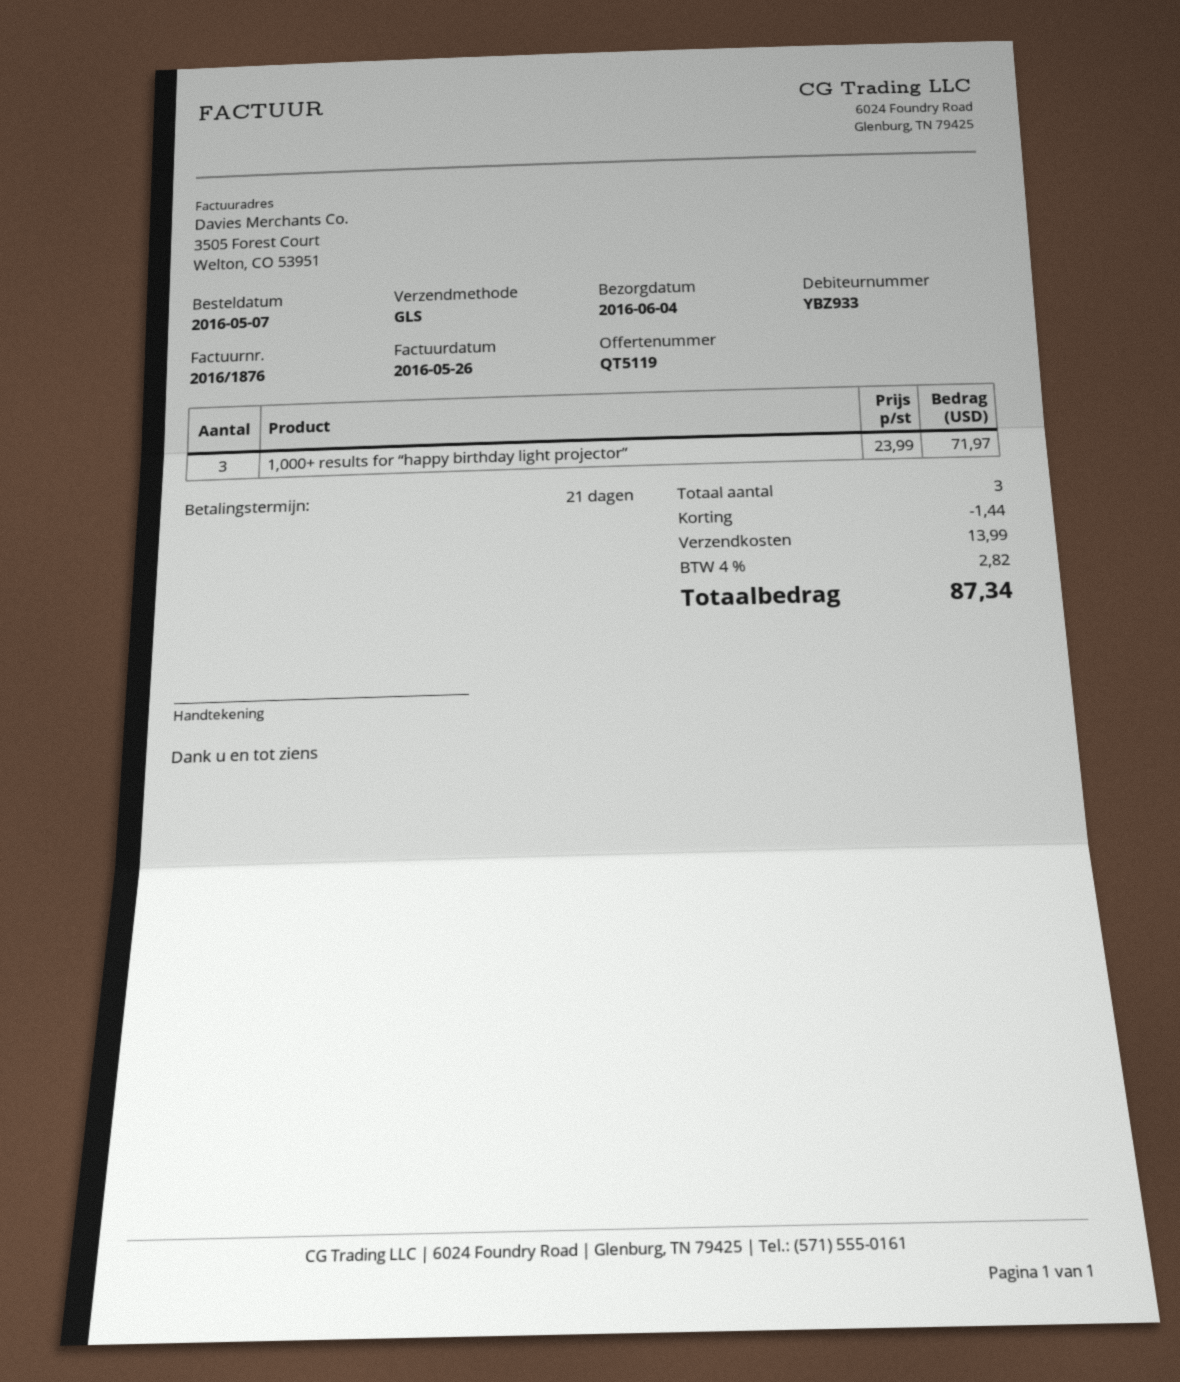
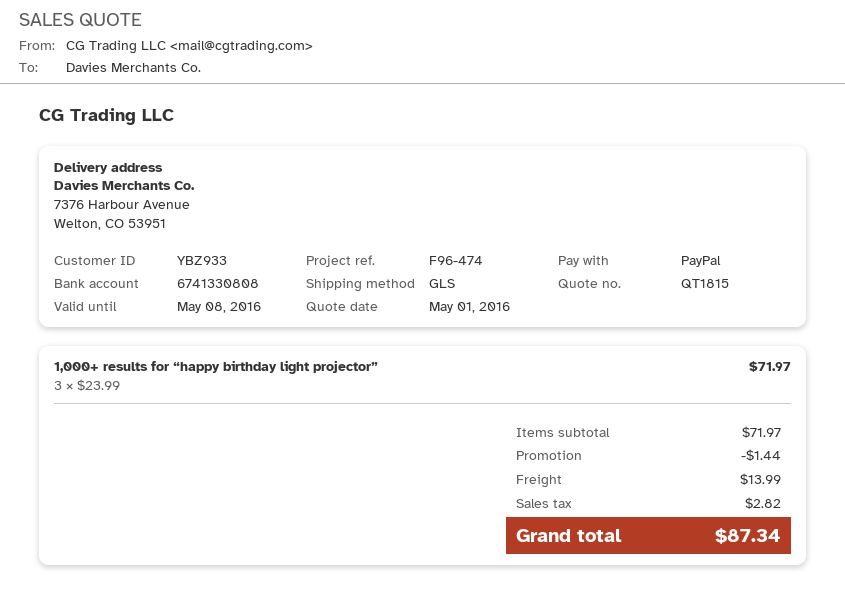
quote number: QT5119 -> QT1815

